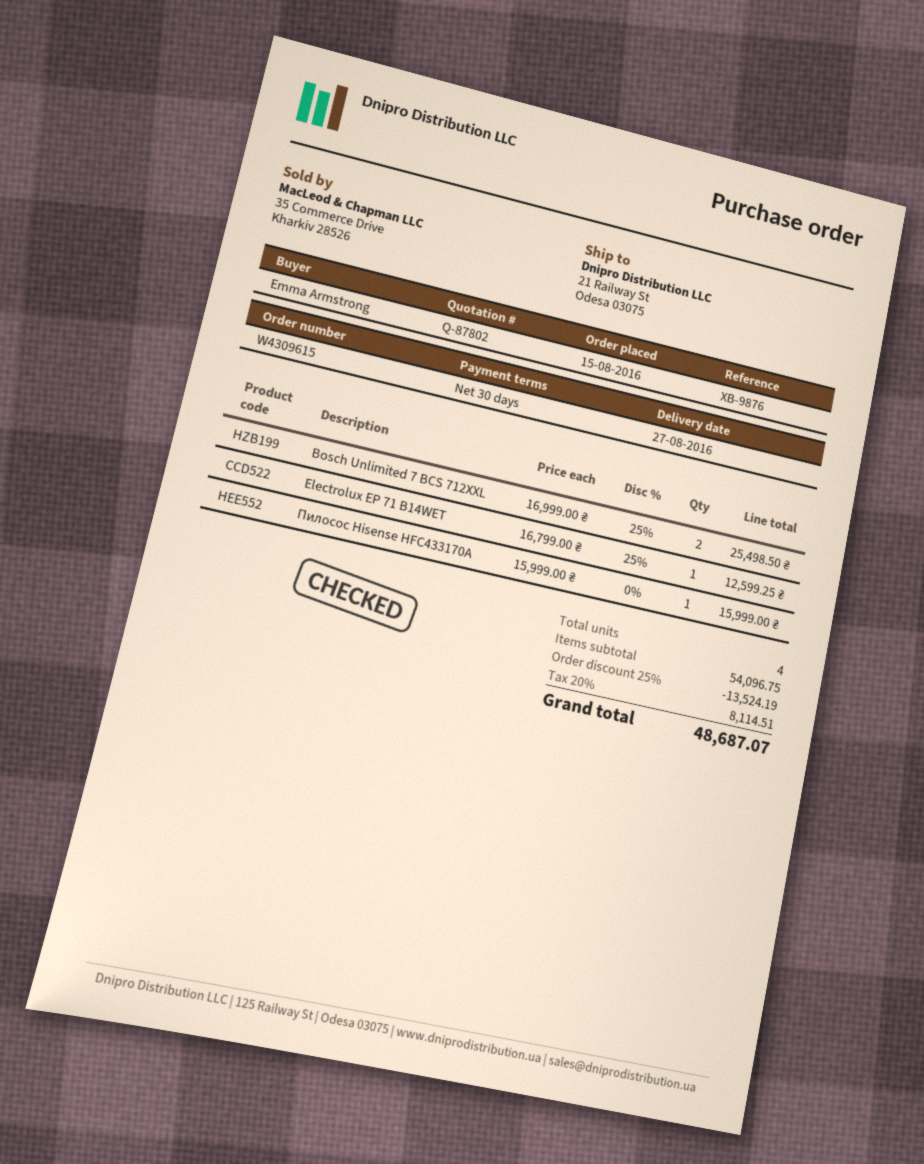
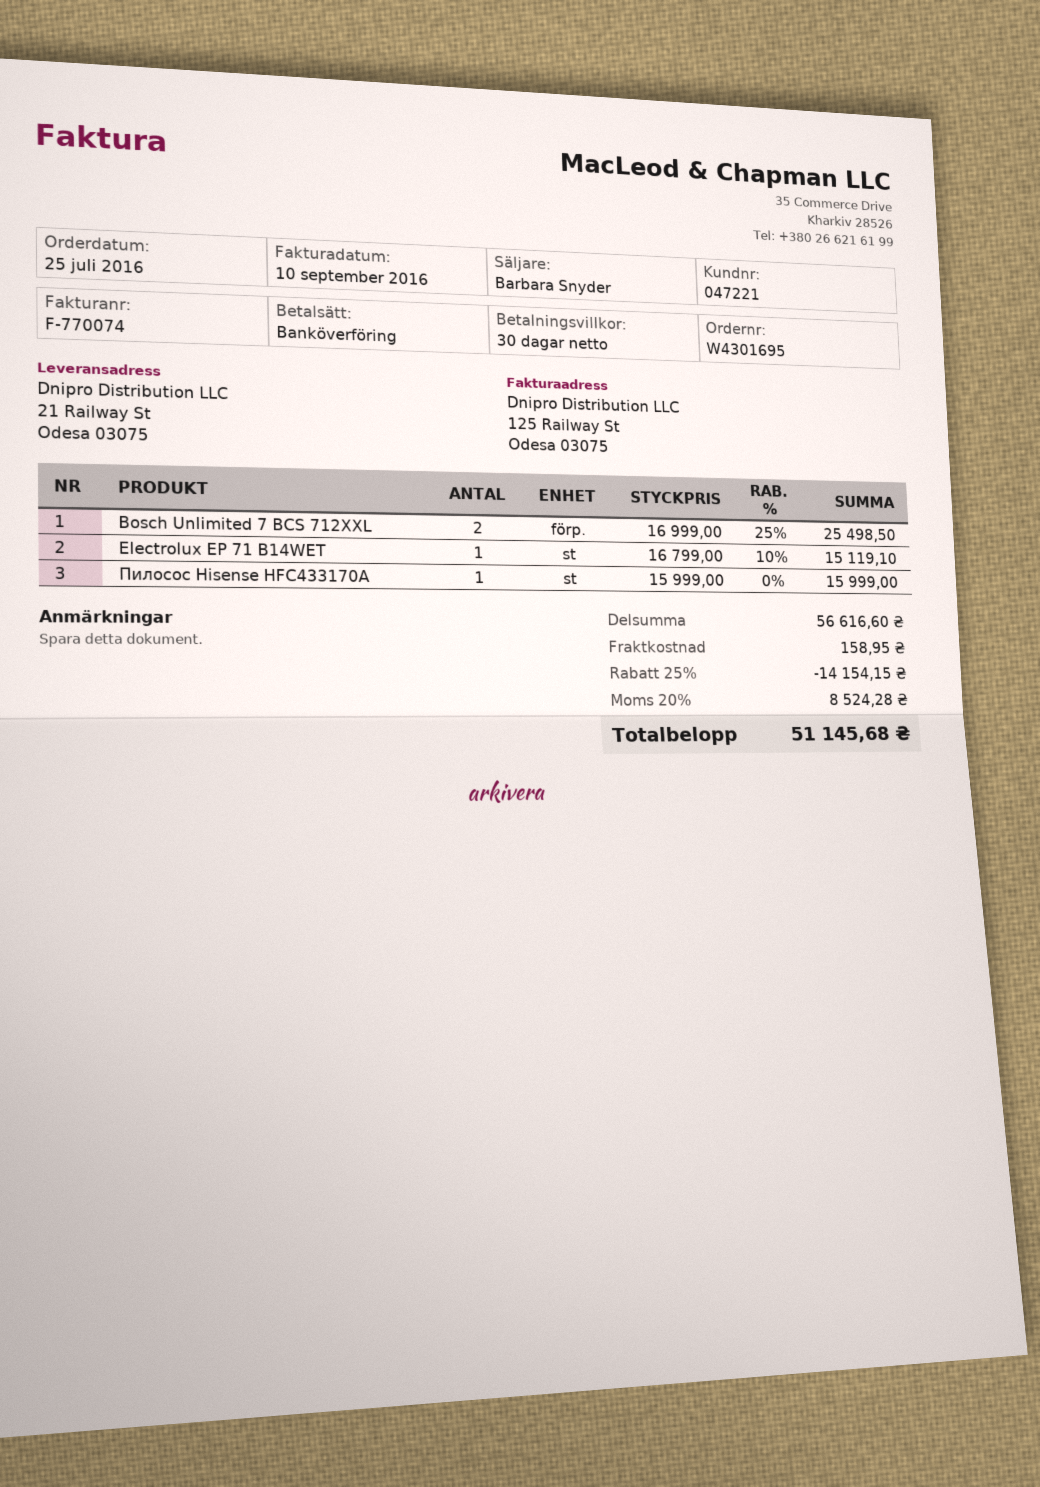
order number: W4309615 -> W4301695
order date: 2016-08-15 -> 2016-07-25
Electrolux EP 71 B14WET: 1 x 16799.00 - 25% = 12599.25 -> 1 x 16799.00 - 10% = 15119.10
subtotal: 54096.75 -> 56616.60
discount: 25% = 13524.19 -> 25% = 14154.15
shipping: none -> 158.95
tax: 20% = 8114.51 -> 20% = 8524.28
total: 48687.07 -> 51145.68

